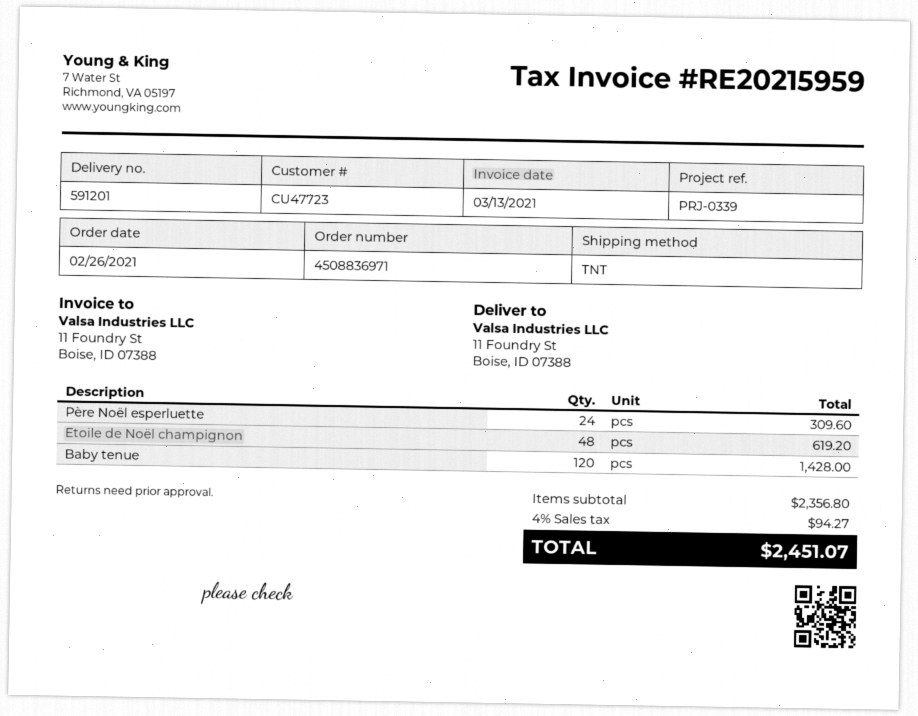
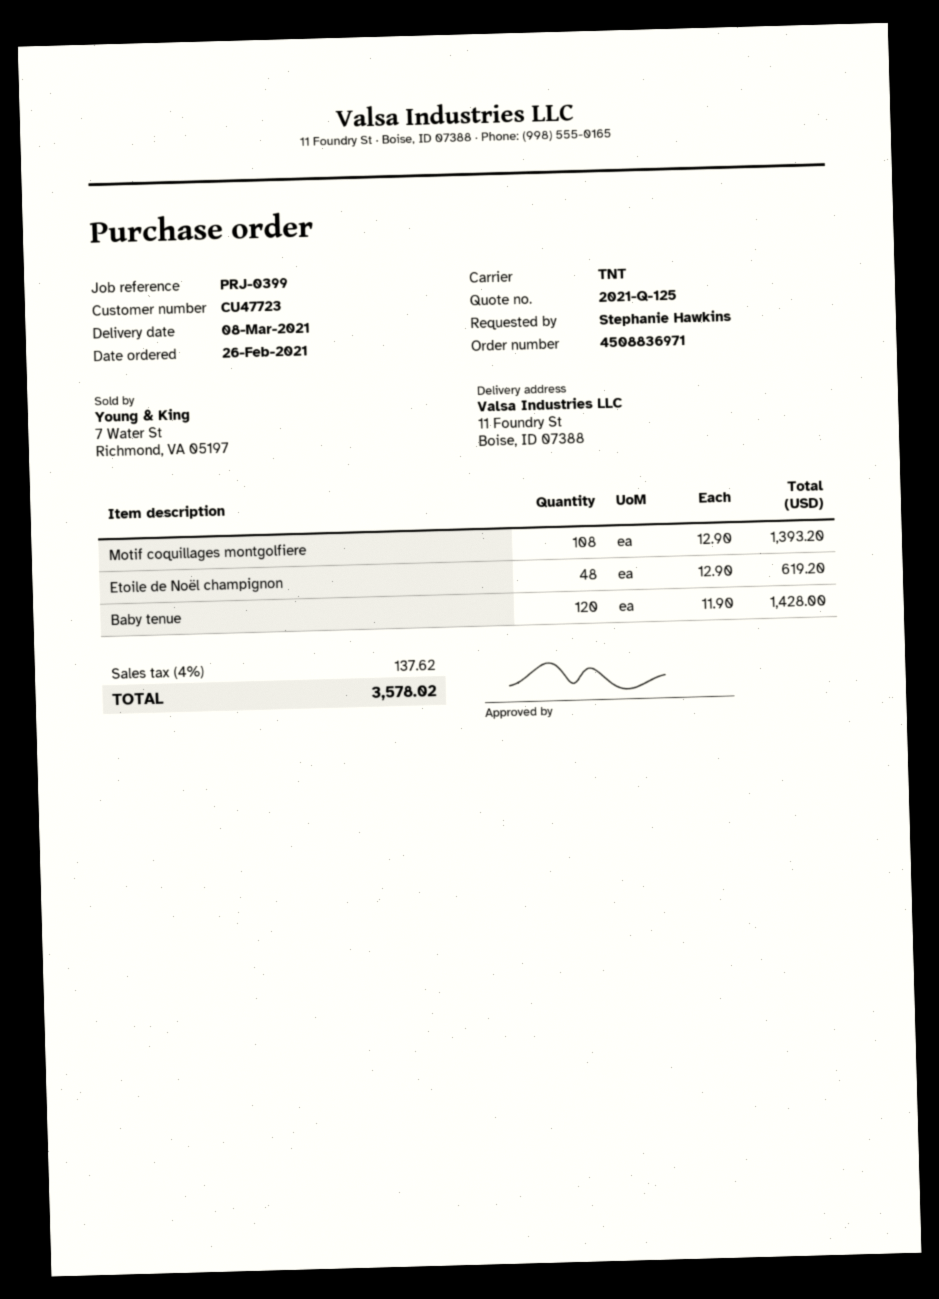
reference: PRJ-0339 -> PRJ-0399
Père Noël esperluette: 24 for 309.60 -> none
Motif coquillages montgolfiere: none -> 108 for 1393.20
tax: 4% = 94.27 -> 4% = 137.62
total: 2451.07 -> 3578.02

